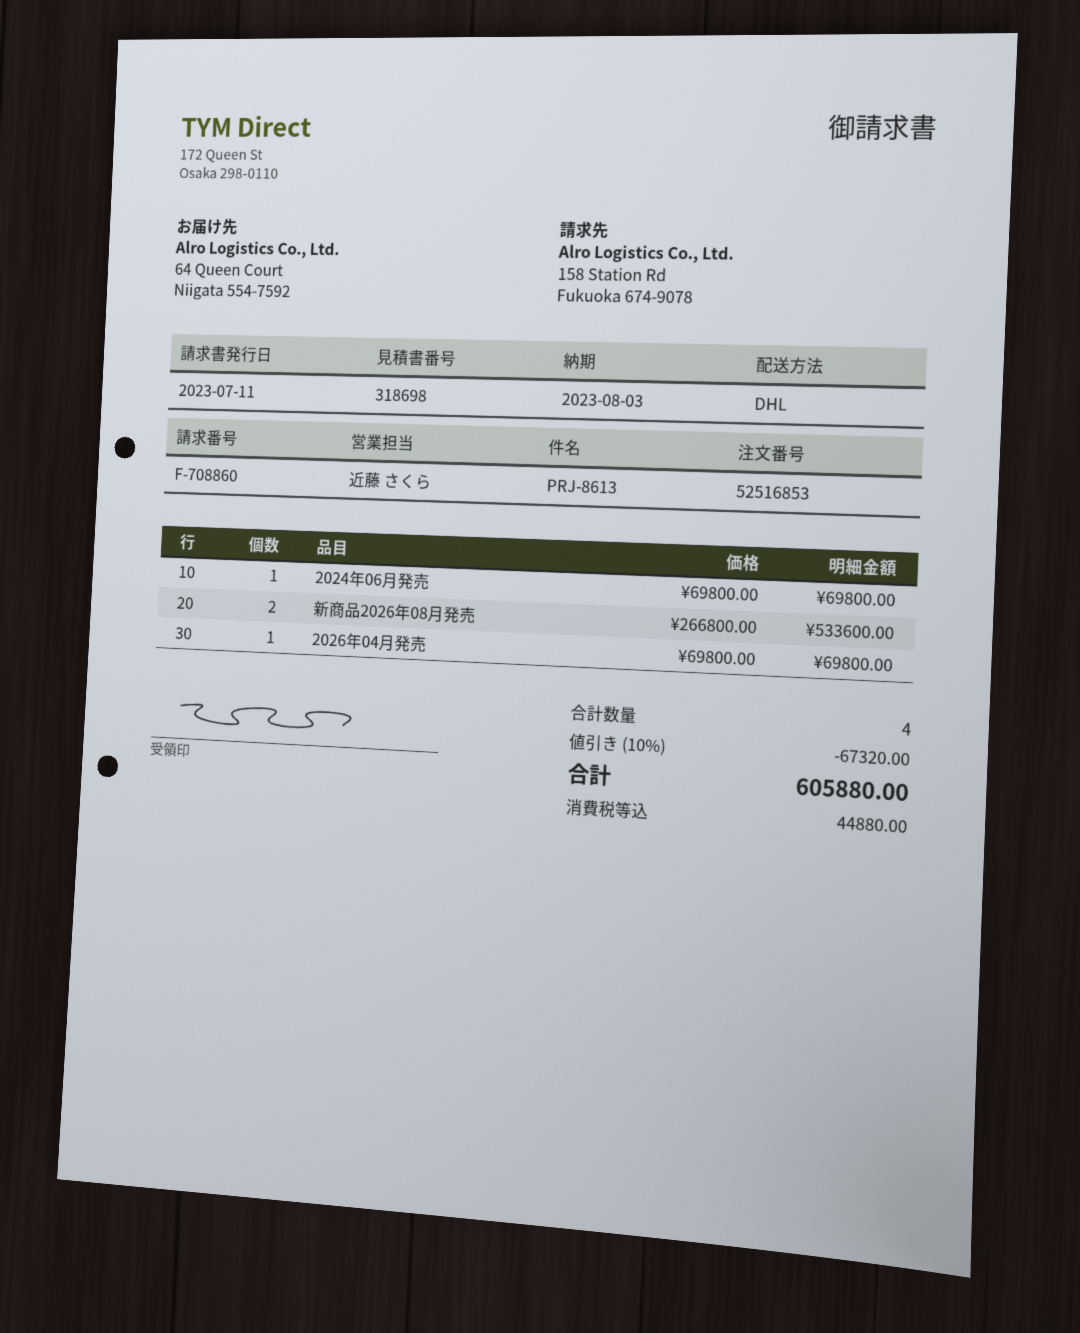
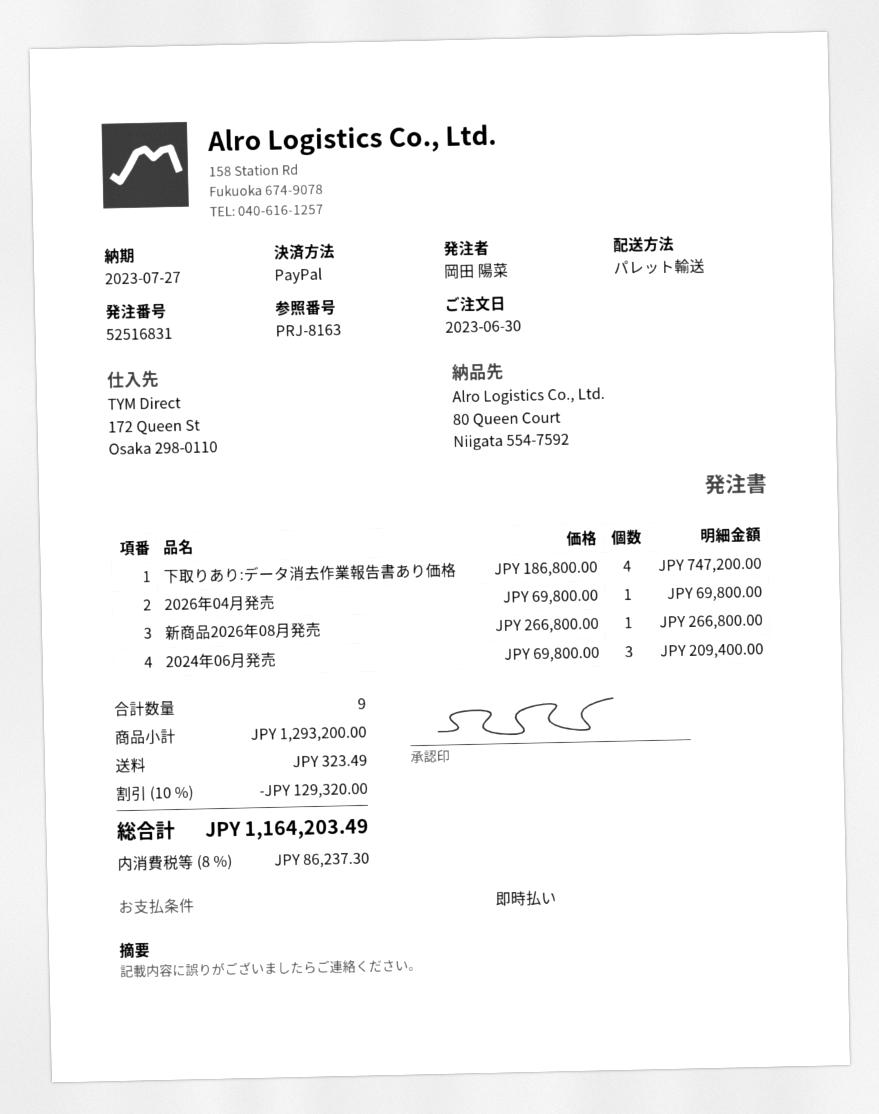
order number: 52516853 -> 52516831
delivery date: 2023-08-03 -> 2023-07-27
reference: PRJ-8613 -> PRJ-8163
shipping method: DHL -> pallet freight
ship to: 64 Queen Court, Niigata 554-7592 -> 80 Queen Court, Niigata 554-7592
2024年06月発売: 1 x 69800.00 = 69800.00 -> 3 x 69800.00 = 209400.00
新商品2026年08月発売: 2 x 266800.00 = 533600.00 -> 1 x 266800.00 = 266800.00
下取りあり:データ消去作業報告書あり価格: none -> 4 x 186800.00 = 747200.00
total quantity: 4 -> 9
discount: 10% = 67320.00 -> 10% = 129320.00
shipping: none -> 323.49
tax: 44880.00 -> 86237.30
total: 605880.00 -> 1164203.49

